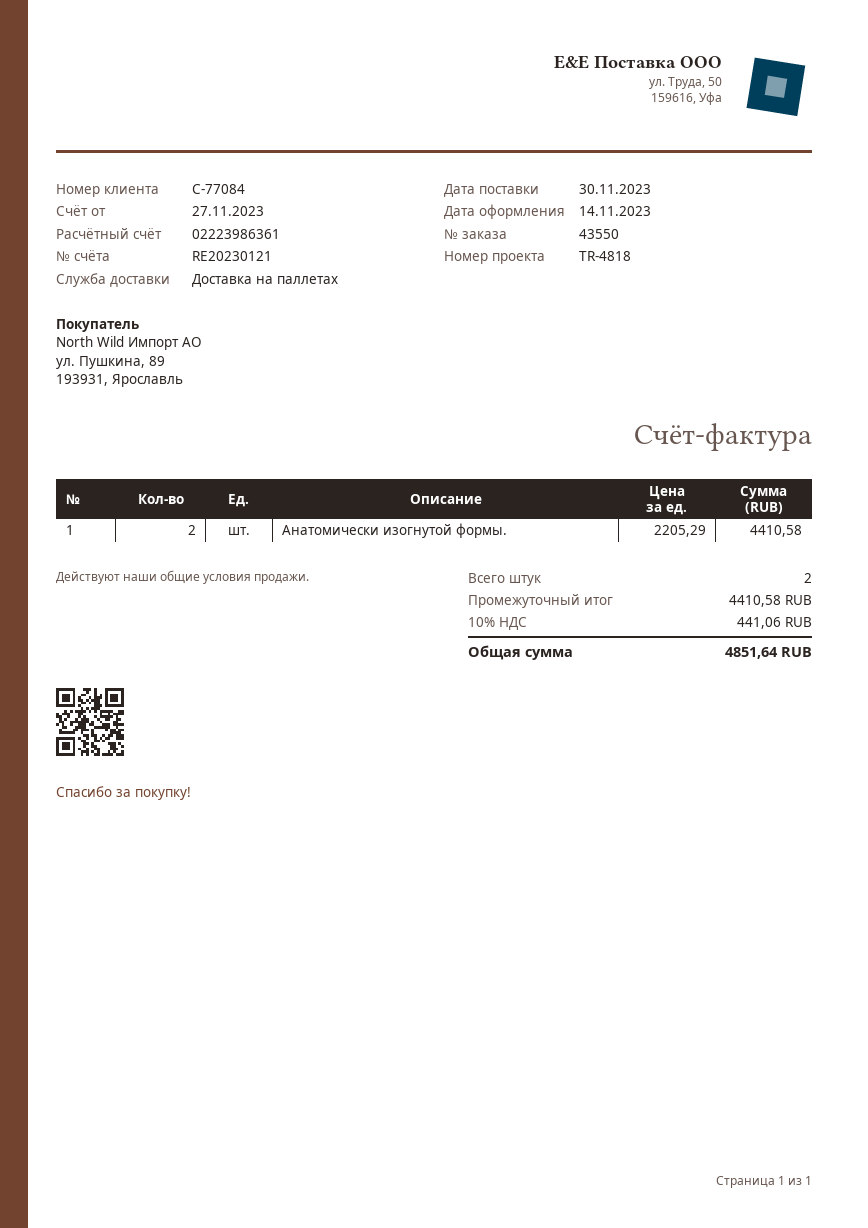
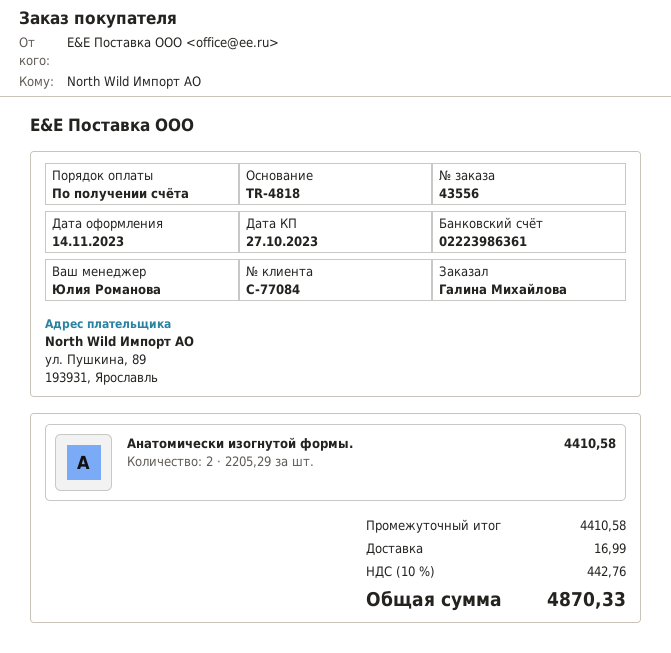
order number: 43550 -> 43556
shipping: none -> 16.99
tax: 10% = 441.06 -> 10% = 442.76
total: 4851.64 -> 4870.33

